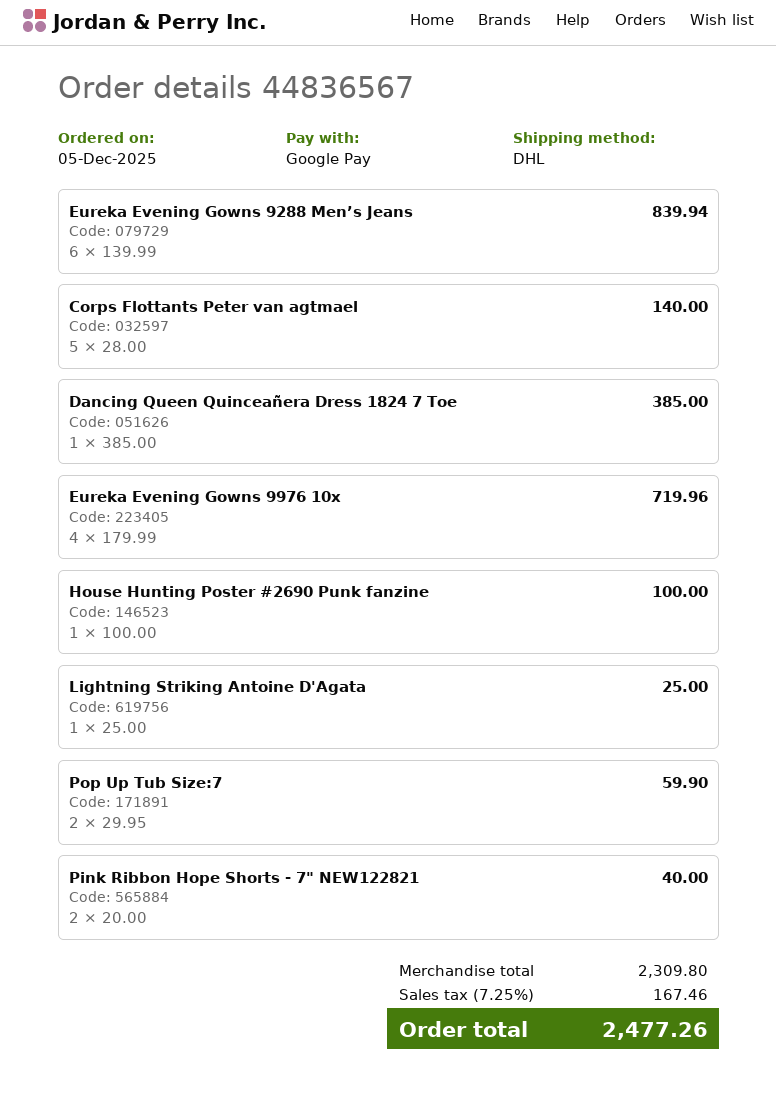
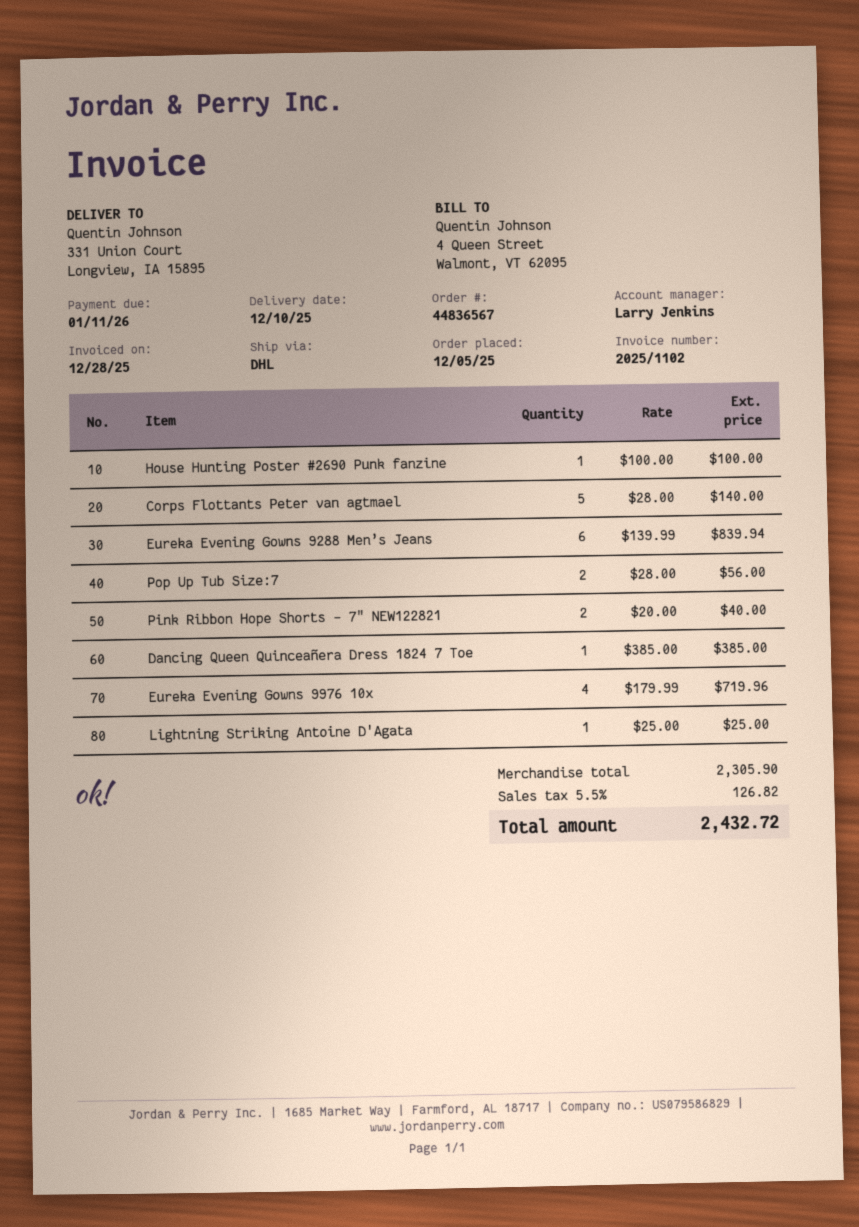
Pop Up Tub Size:7: 2 x 29.95 = 59.90 -> 2 x 28.00 = 56.00
subtotal: 2309.80 -> 2305.90
tax: 7.25% = 167.46 -> 5.5% = 126.82
total: 2477.26 -> 2432.72

